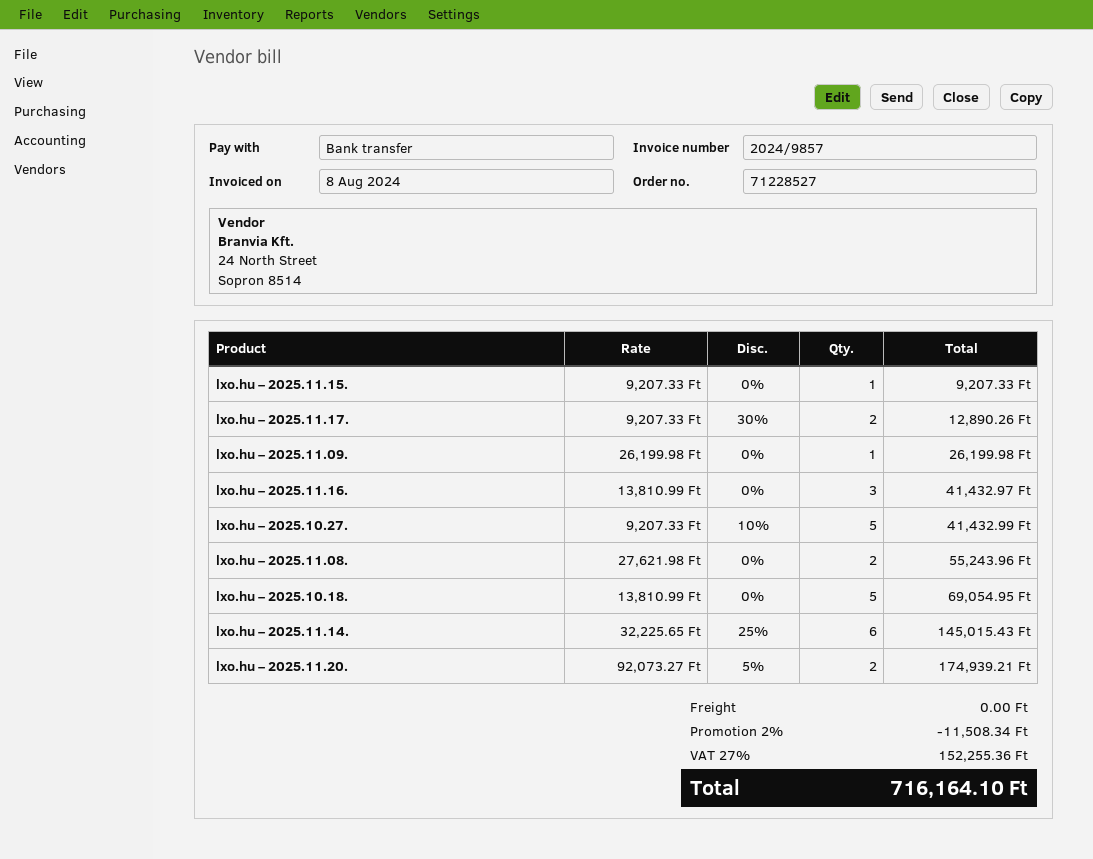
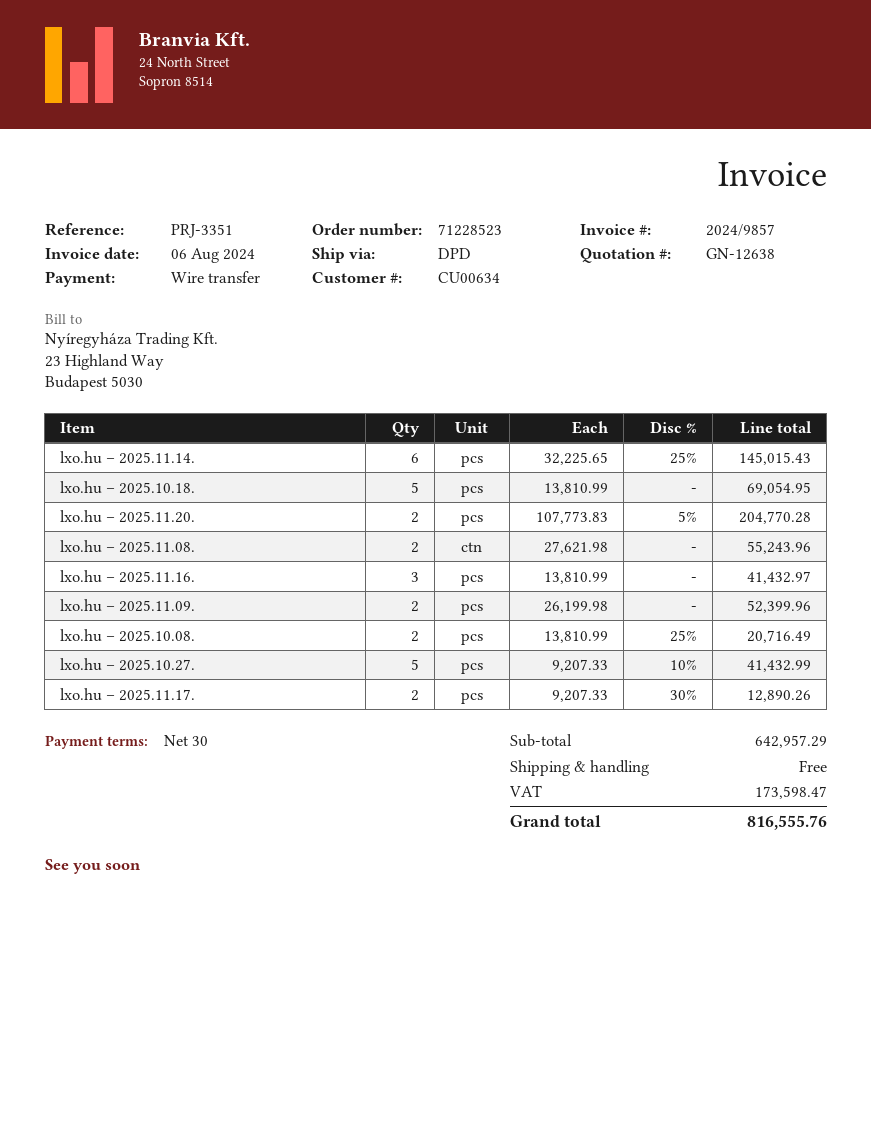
order number: 71228527 -> 71228523
invoice date: 2024-08-08 -> 2024-08-06
lxo.hu – 2025.11.15.: 1 x 9207.33 = 9207.33 -> none
lxo.hu – 2025.11.09.: 1 x 26199.98 = 26199.98 -> 2 x 26199.98 = 52399.96
lxo.hu – 2025.11.20.: 2 x 92073.27 - 5% = 174939.21 -> 2 x 107773.83 - 5% = 204770.28
lxo.hu – 2025.10.08.: none -> 2 x 13810.99 - 25% = 20716.49
discount: 2% = 11508.34 -> none
tax: 152255.36 -> 173598.47
total: 716164.10 -> 816555.76

